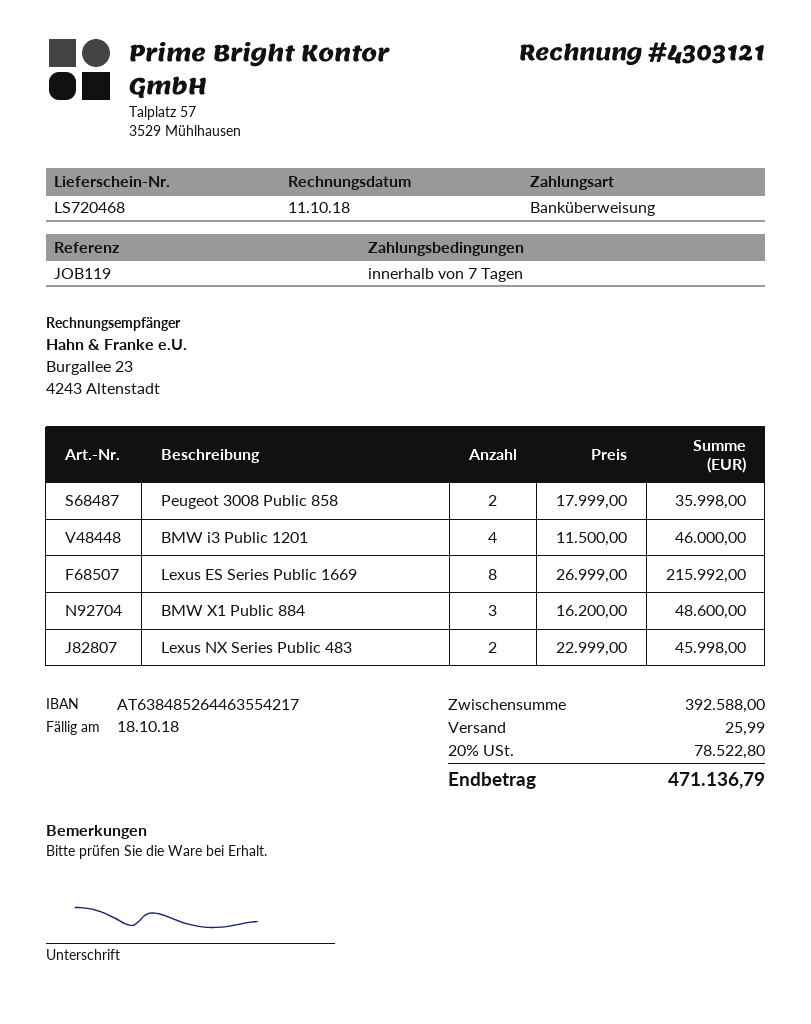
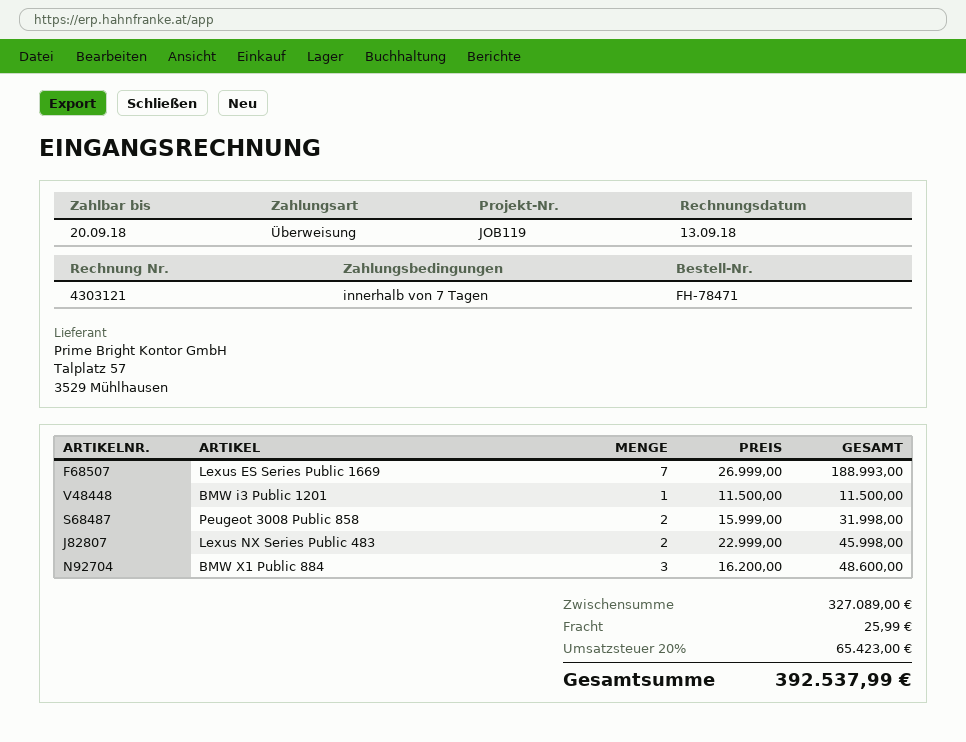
invoice date: 2018-10-11 -> 2018-09-13
due date: 2018-10-18 -> 2018-09-20
Peugeot 3008 Public 858: 2 x 17999.00 = 35998.00 -> 2 x 15999.00 = 31998.00
BMW i3 Public 1201: 4 x 11500.00 = 46000.00 -> 1 x 11500.00 = 11500.00
Lexus ES Series Public 1669: 8 x 26999.00 = 215992.00 -> 7 x 26999.00 = 188993.00
subtotal: 392588.00 -> 327089.00
tax: 20% = 78522.80 -> 20% = 65423.00
total: 471136.79 -> 392537.99

